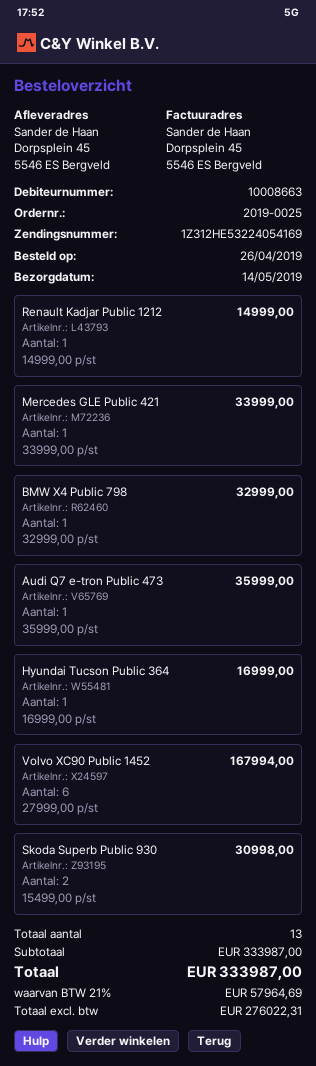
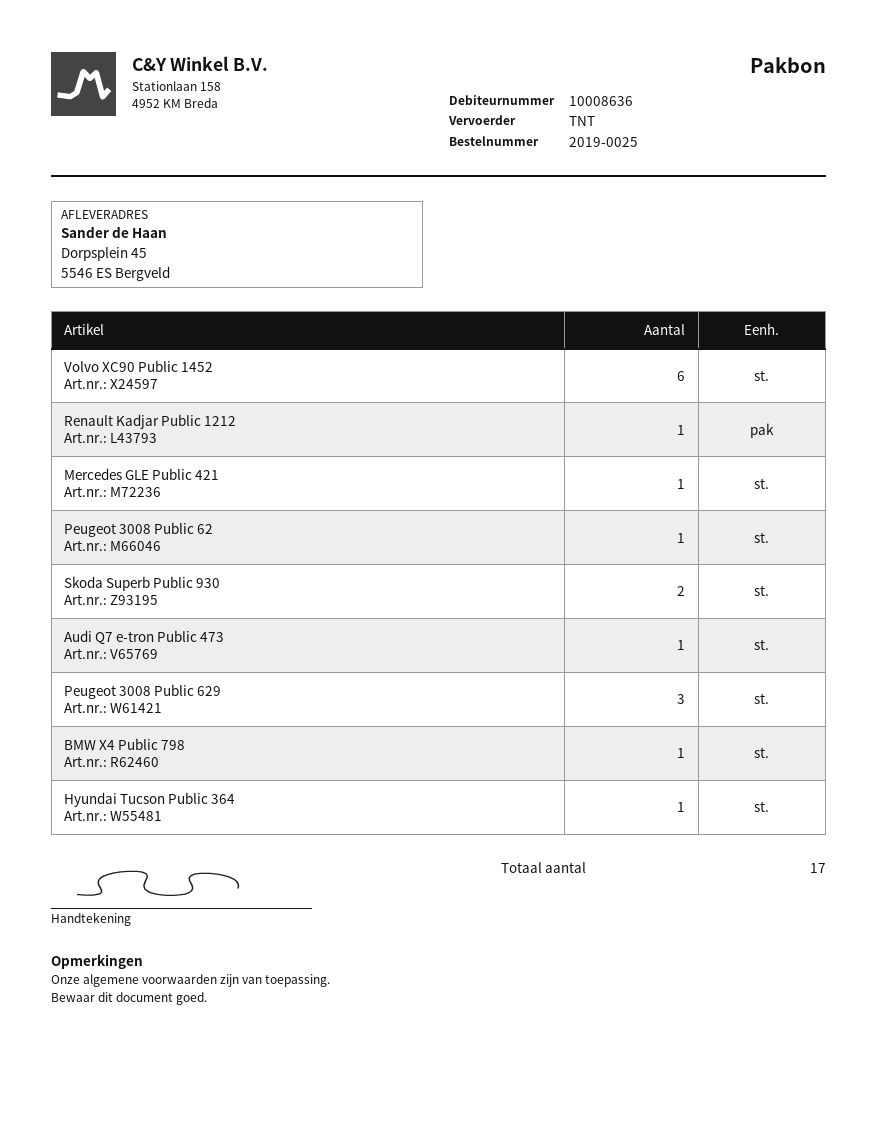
customer number: 10008663 -> 10008636
Peugeot 3008 Public 62: none -> 1
Peugeot 3008 Public 629: none -> 3
total quantity: 13 -> 17

